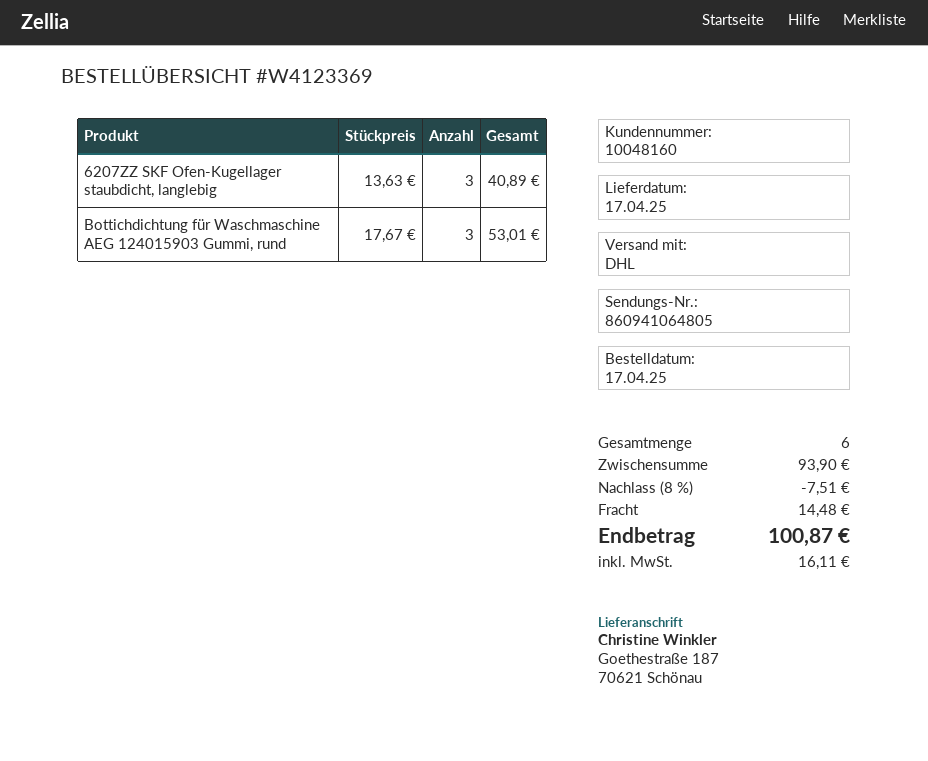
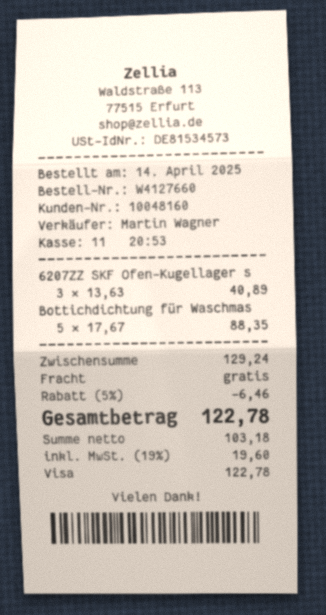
order number: W4123369 -> W4127660
order date: 2025-04-17 -> 2025-04-14
Bottichdichtung für Waschmaschine AEG 124015903 Gummi, rund: 3 x 17.67 = 53.01 -> 5 x 17.67 = 88.35
subtotal: 93.90 -> 129.24
discount: 8% = 7.51 -> 5% = 6.46
shipping: 14.48 -> 0.00
tax: 16.11 -> 19.60
total: 100.87 -> 122.78

